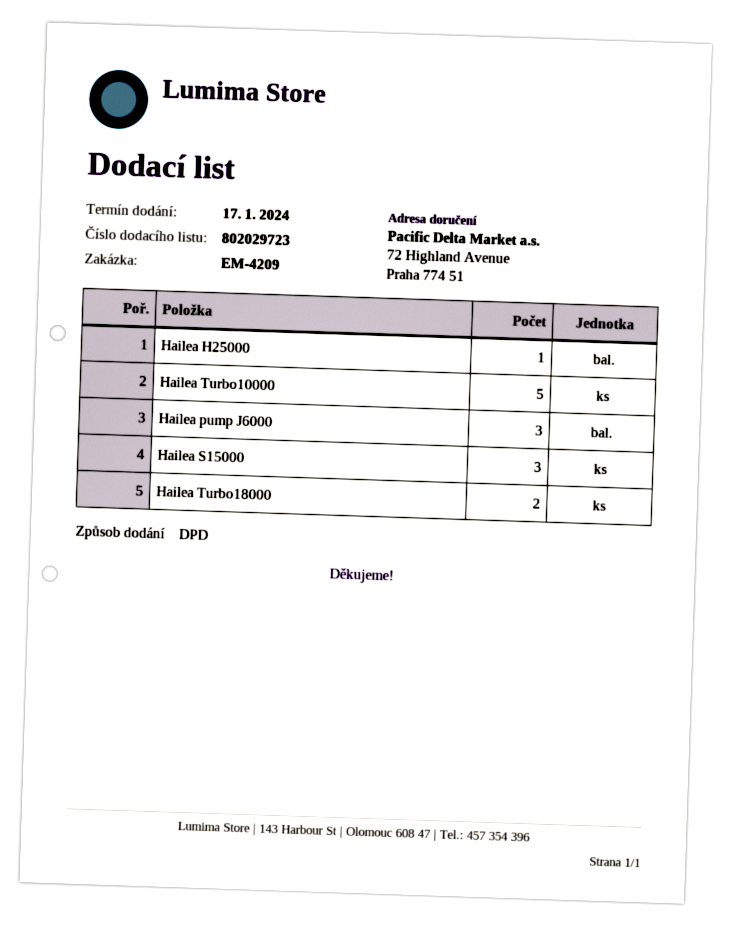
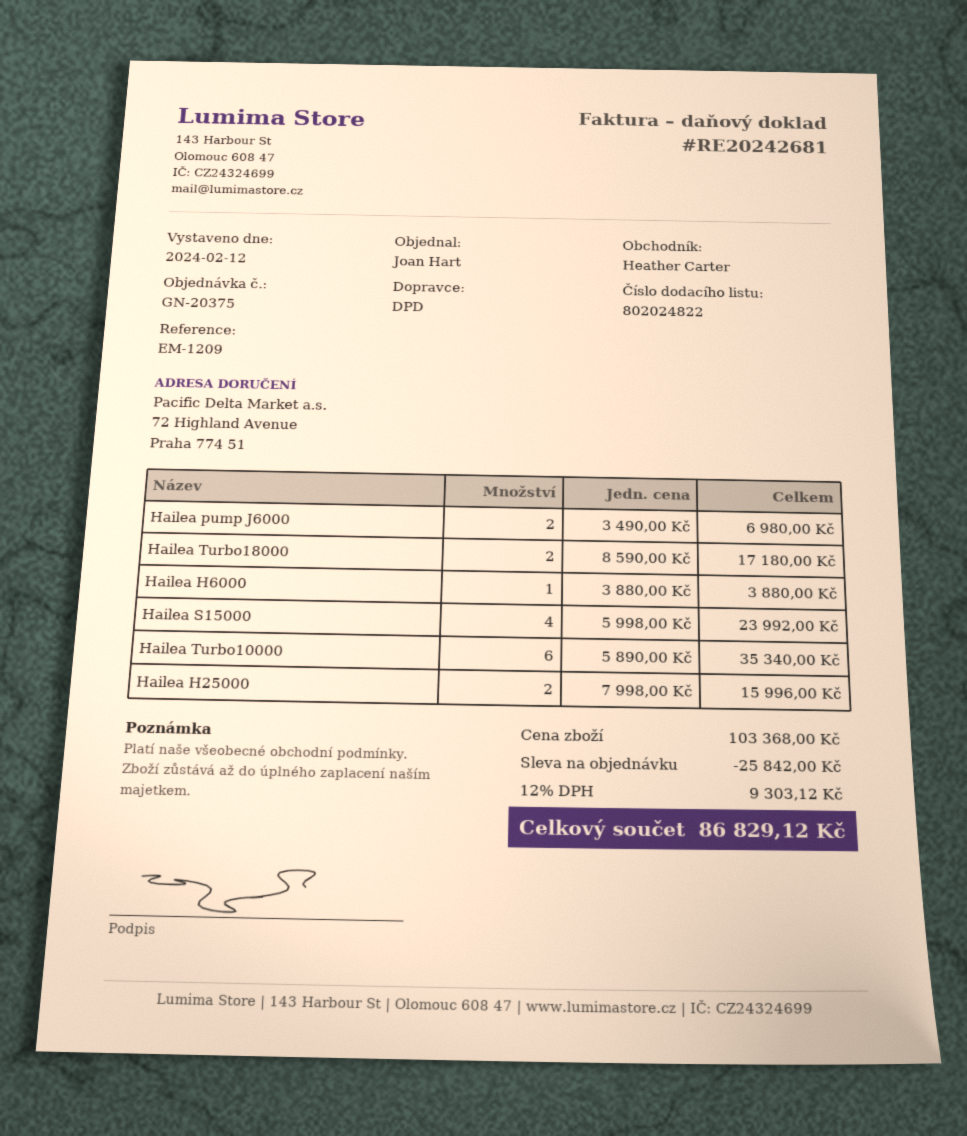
delivery note number: 802029723 -> 802024822
reference: EM-4209 -> EM-1209
Hailea H25000: 1 -> 2
Hailea Turbo10000: 5 -> 6
Hailea pump J6000: 3 -> 2
Hailea S15000: 3 -> 4
Hailea H6000: none -> 1

